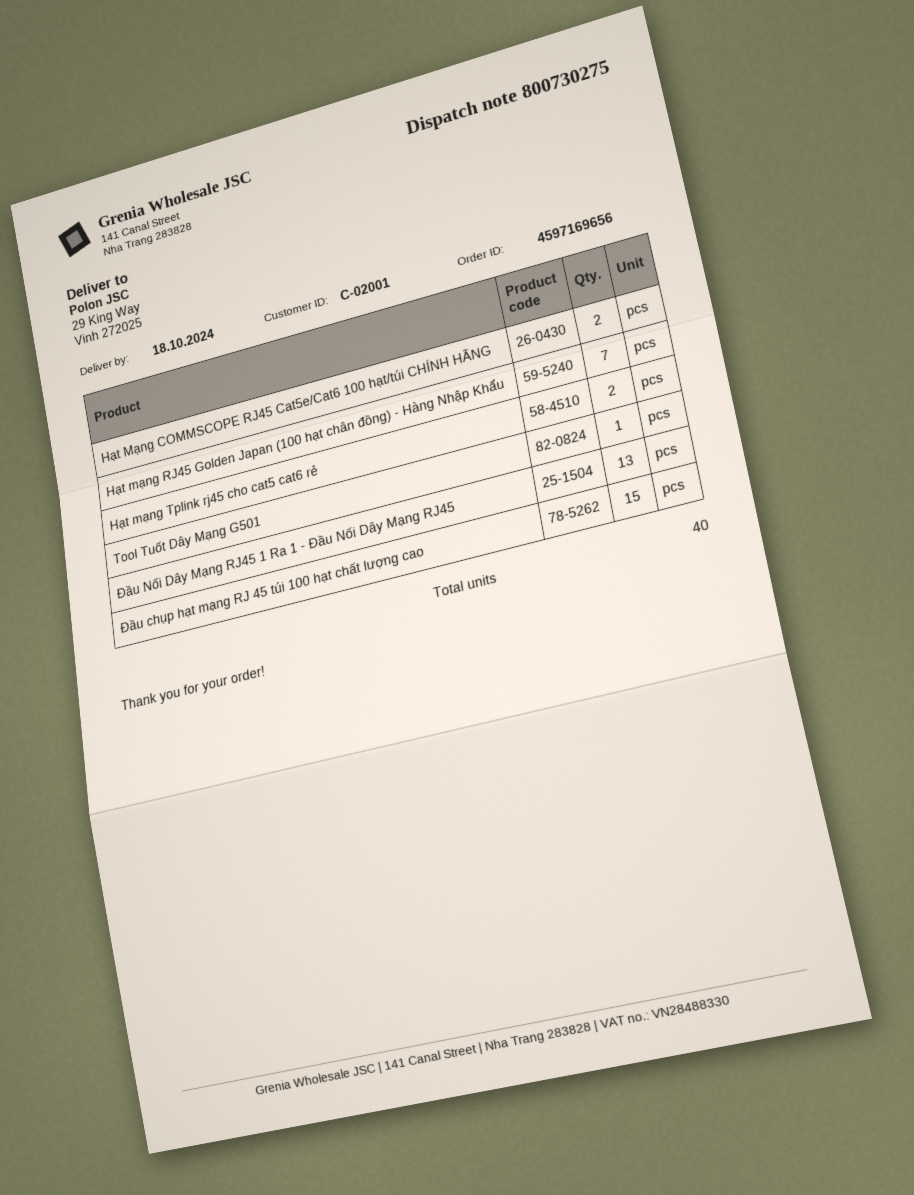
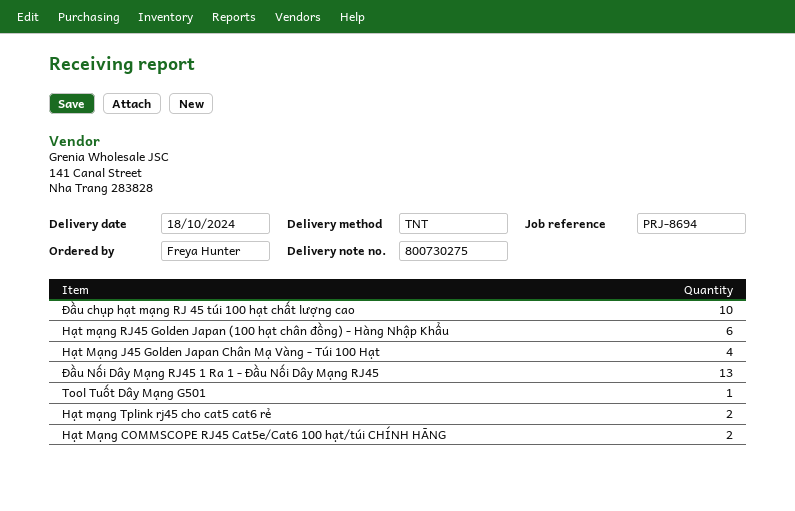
Hạt mạng RJ45 Golden Japan (100 hạt chân đồng) - Hàng Nhập Khẩu: 7 -> 6
Đầu chụp hạt mạng RJ 45 túi 100 hạt chất lượng cao: 15 -> 10
Hạt Mạng J45 Golden Japan Chân Mạ Vàng - Túi 100 Hạt: none -> 4

